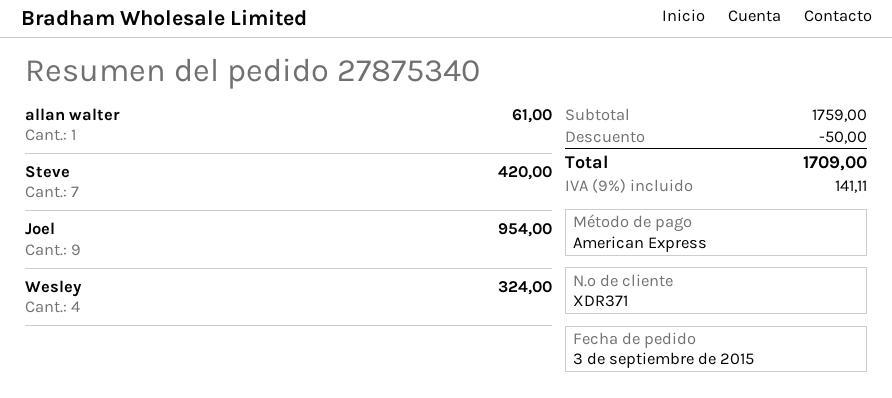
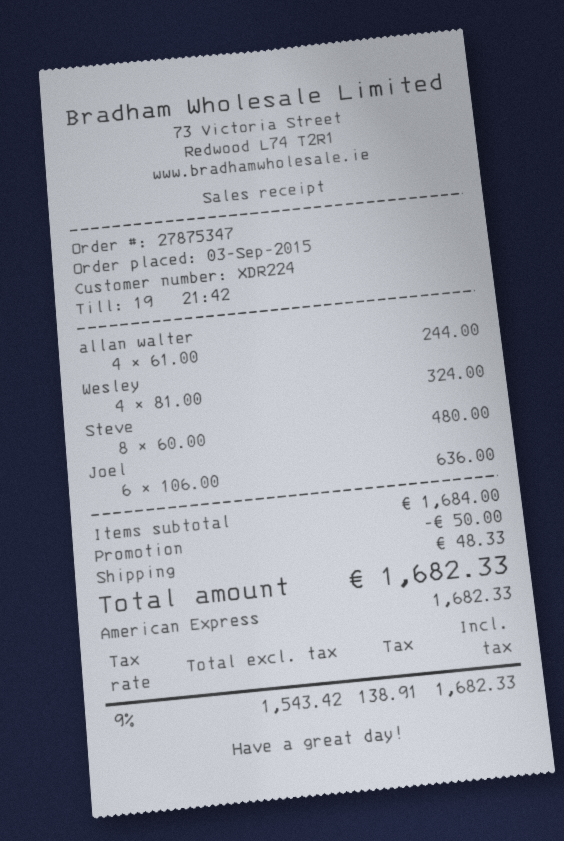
order number: 27875340 -> 27875347
customer number: XDR371 -> XDR224
allan walter: 1 for 61.00 -> 4 for 244.00
Steve: 7 for 420.00 -> 8 for 480.00
Joel: 9 for 954.00 -> 6 for 636.00
subtotal: 1759.00 -> 1684.00
shipping: none -> 48.33
tax: 9% = 141.11 -> 9% = 138.91
total: 1709.00 -> 1682.33

